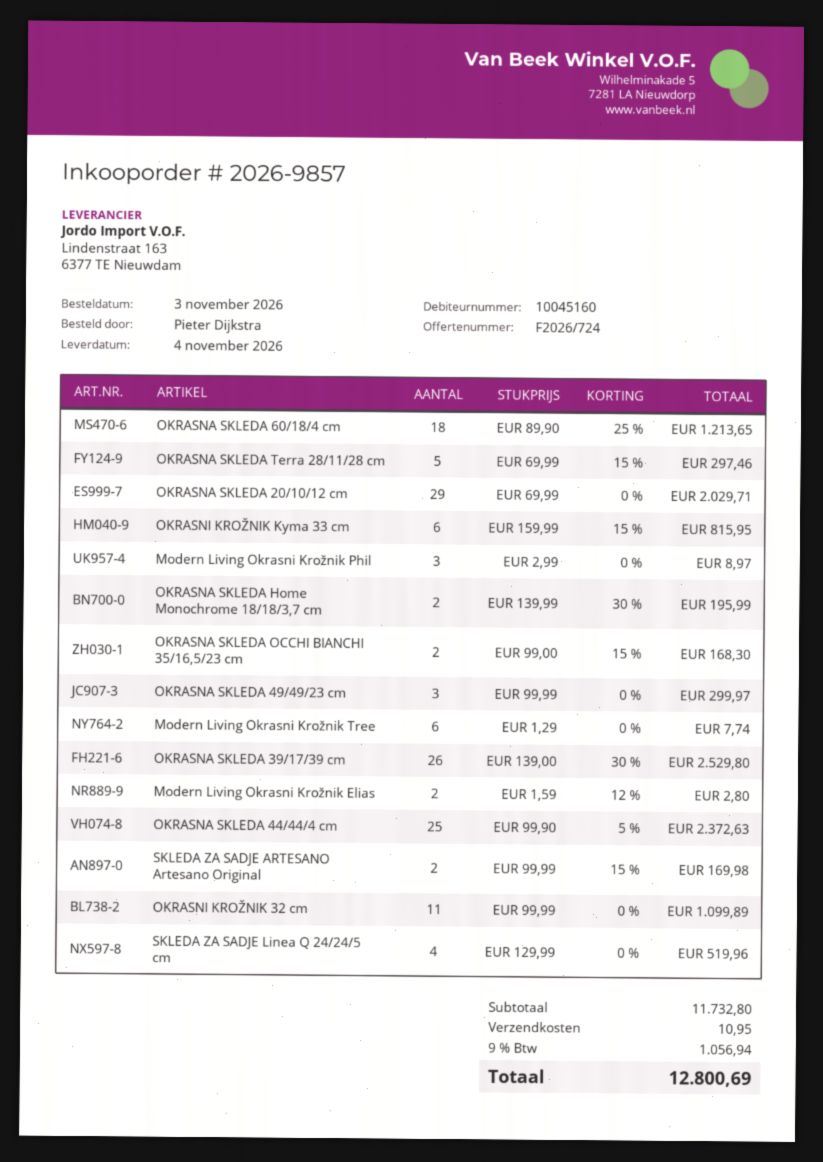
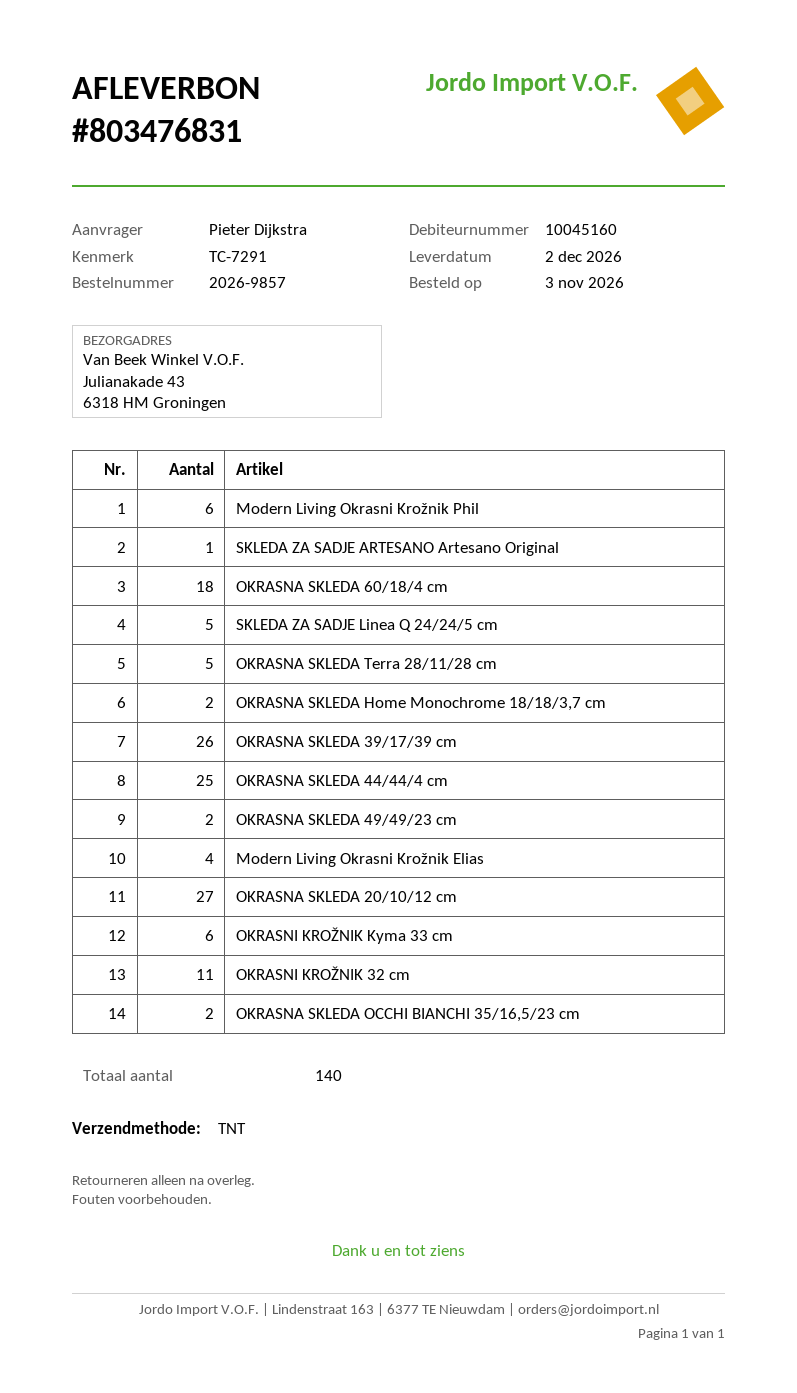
delivery date: 2026-11-04 -> 2026-12-02
OKRASNA SKLEDA 20/10/12 cm: 29 -> 27
Modern Living Okrasni Krožnik Phil: 3 -> 6
OKRASNA SKLEDA 49/49/23 cm: 3 -> 2
Modern Living Okrasni Krožnik Tree: 6 -> none
Modern Living Okrasni Krožnik Elias: 2 -> 4
SKLEDA ZA SADJE ARTESANO Artesano Original: 2 -> 1
SKLEDA ZA SADJE Linea Q 24/24/5 cm: 4 -> 5

